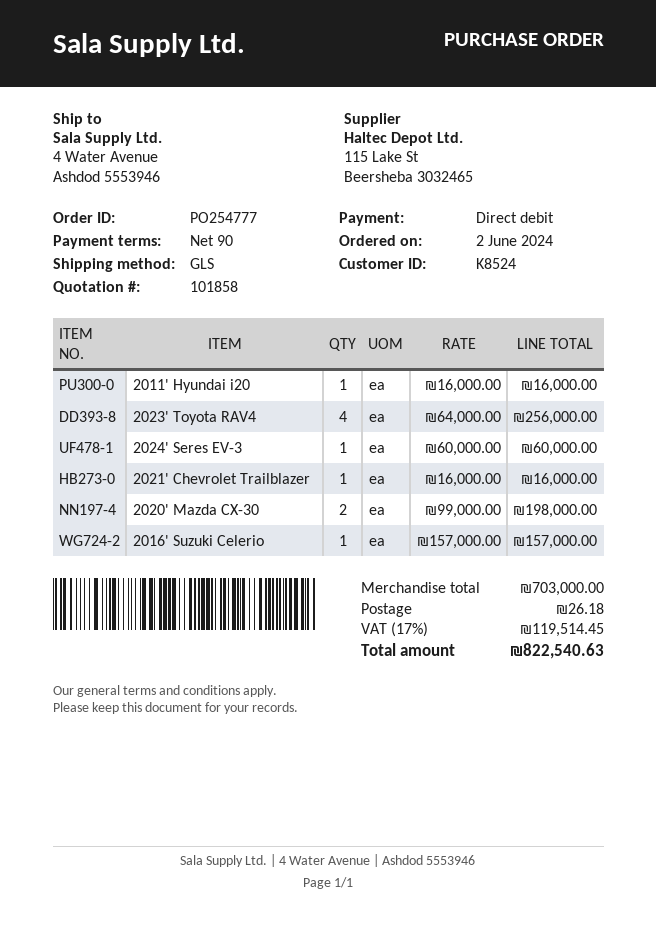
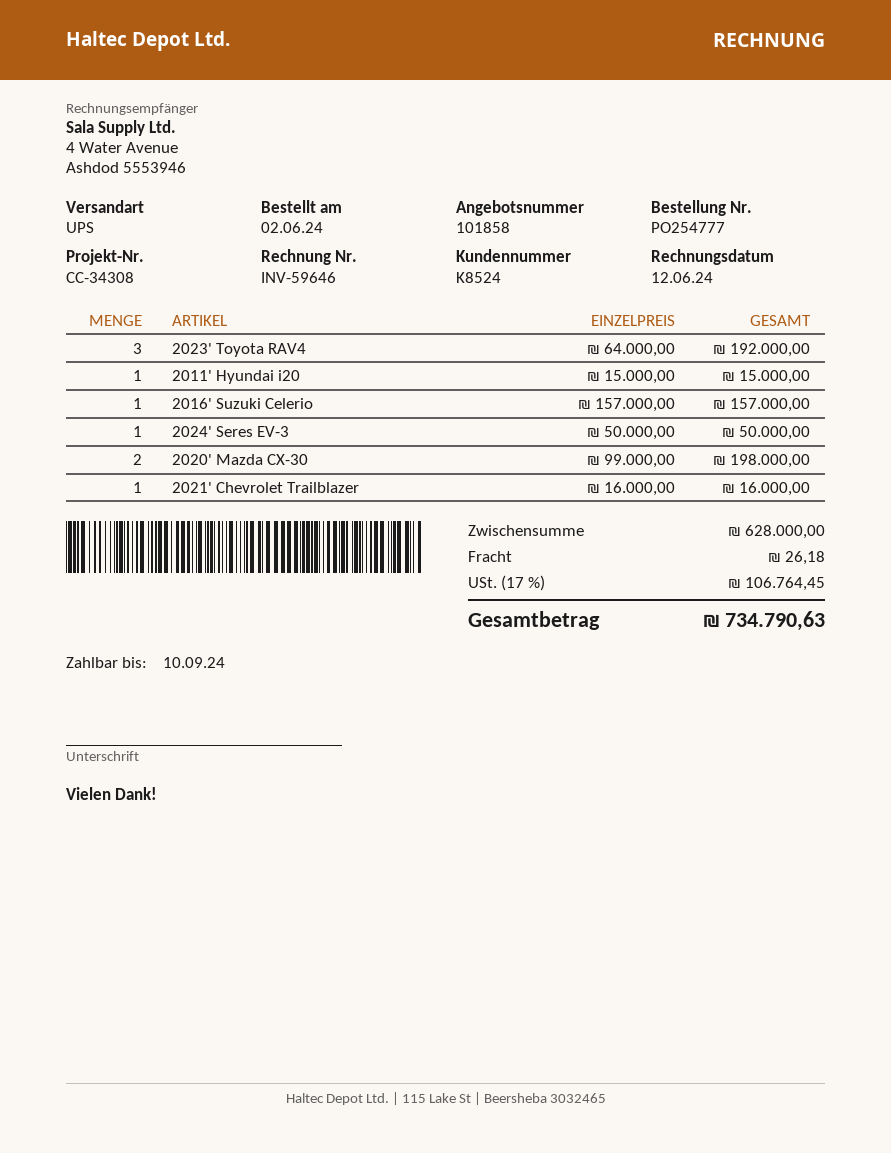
shipping method: GLS -> UPS
2011' Hyundai i20: 1 x 16000.00 = 16000.00 -> 1 x 15000.00 = 15000.00
2023' Toyota RAV4: 4 x 64000.00 = 256000.00 -> 3 x 64000.00 = 192000.00
2024' Seres EV-3: 1 x 60000.00 = 60000.00 -> 1 x 50000.00 = 50000.00
subtotal: 703000.00 -> 628000.00
tax: 17% = 119514.45 -> 17% = 106764.45
total: 822540.63 -> 734790.63

